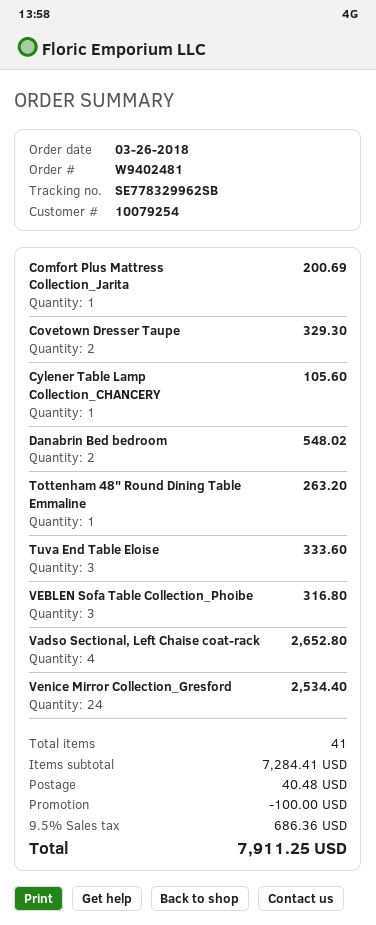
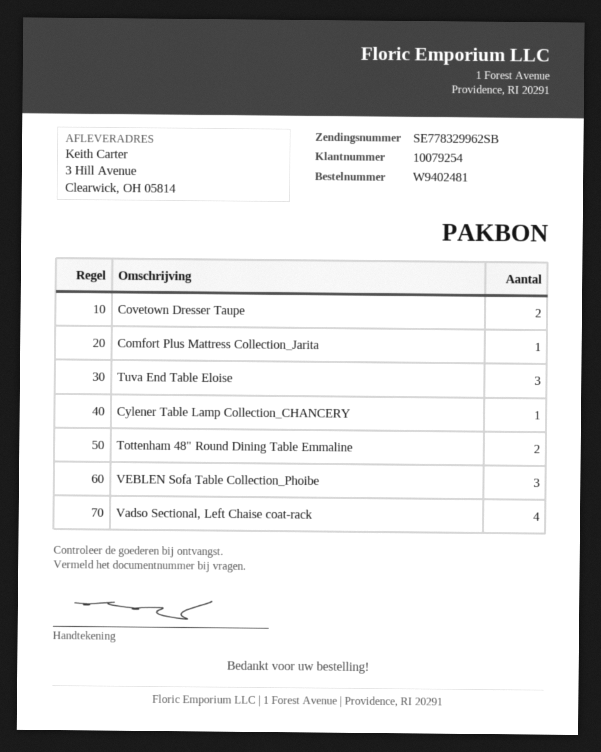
Danabrin Bed bedroom: 2 -> none
Tottenham 48" Round Dining Table Emmaline: 1 -> 2
Venice Mirror Collection_Gresford: 24 -> none

